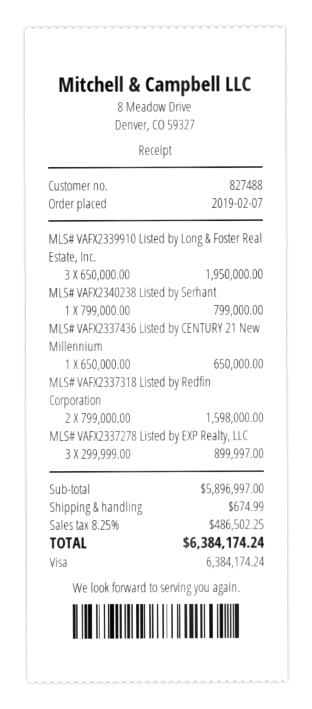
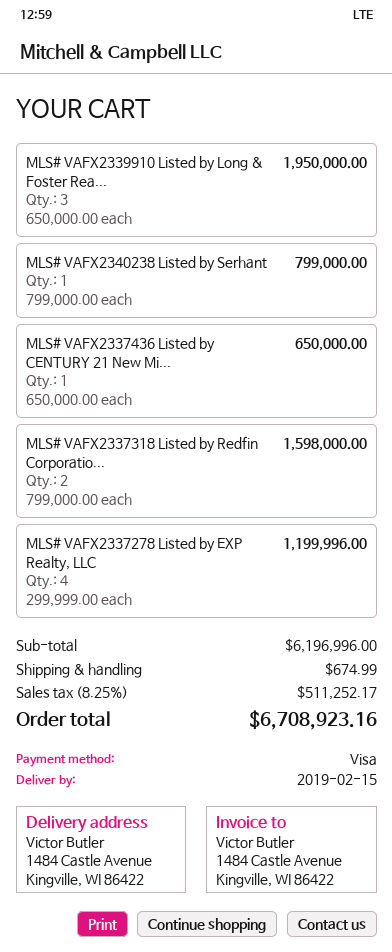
MLS# VAFX2337278 Listed by EXP Realty, LLC: 3 x 299999.00 = 899997.00 -> 4 x 299999.00 = 1199996.00
subtotal: 5896997.00 -> 6196996.00
tax: 8.25% = 486502.25 -> 8.25% = 511252.17
total: 6384174.24 -> 6708923.16

